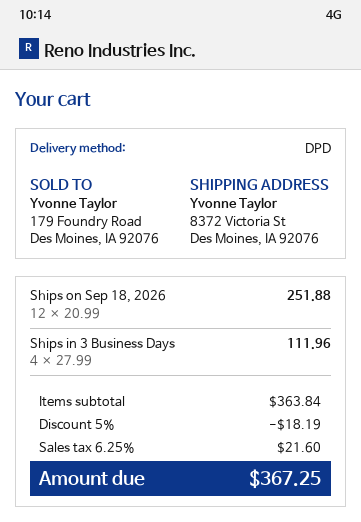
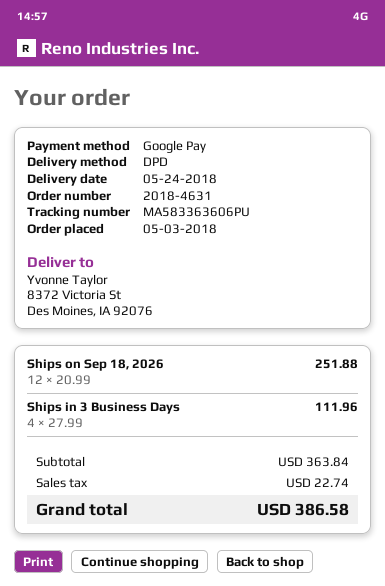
discount: 5% = 18.19 -> none
tax: 21.60 -> 22.74
total: 367.25 -> 386.58

